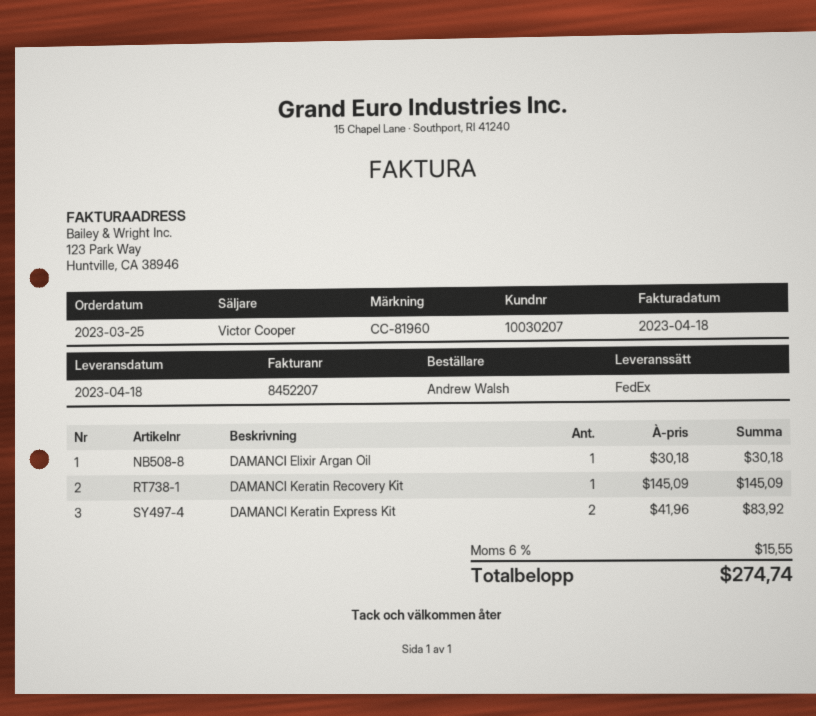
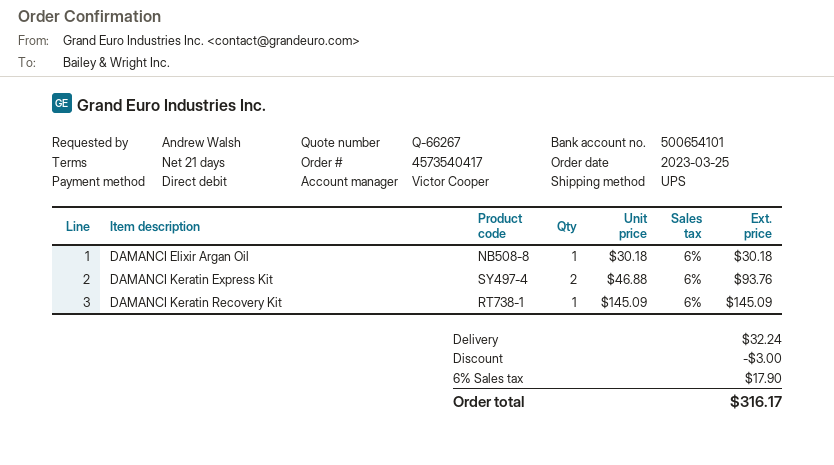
shipping method: FedEx -> UPS
DAMANCI Keratin Express Kit: 2 x 41.96 = 83.92 -> 2 x 46.88 = 93.76
discount: none -> 3.00
shipping: none -> 32.24
tax: 6% = 15.55 -> 6% = 17.90
total: 274.74 -> 316.17

